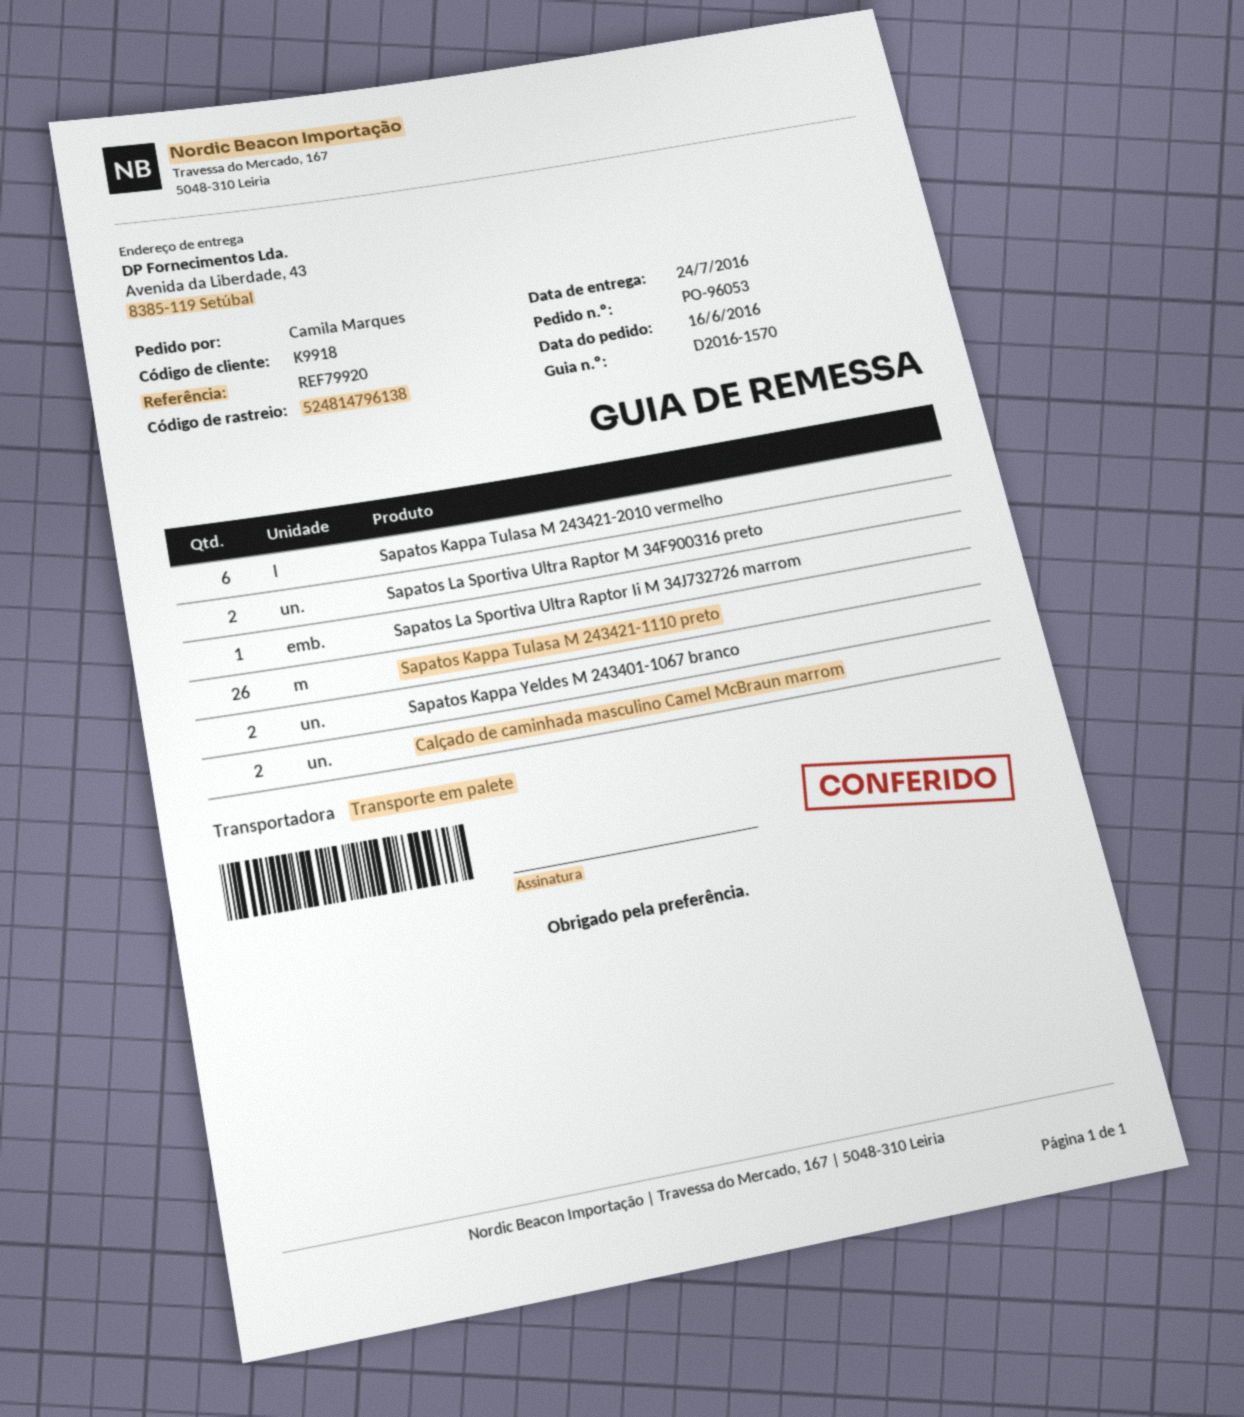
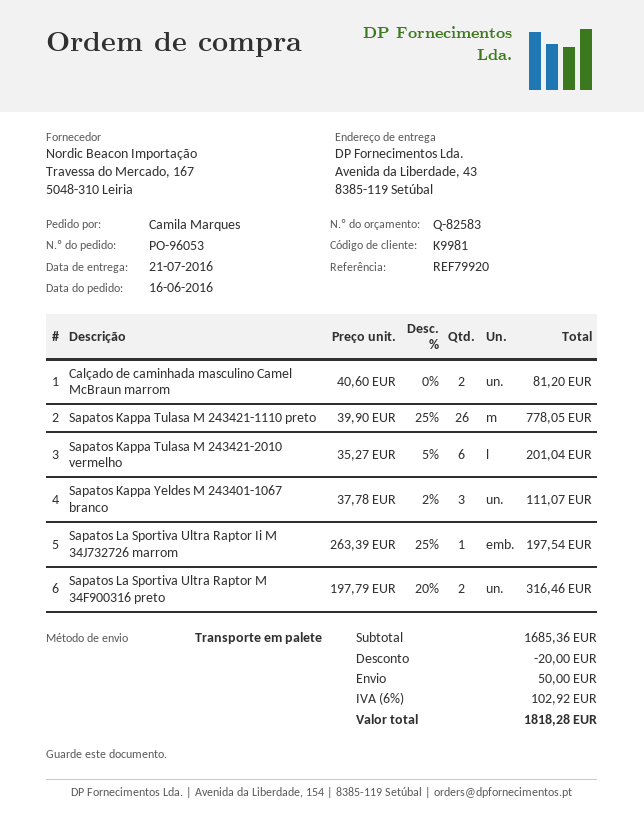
delivery date: 2016-07-24 -> 2016-07-21
customer number: K9918 -> K9981
Sapatos Kappa Yeldes M 243401-1067 branco: 2 -> 3

